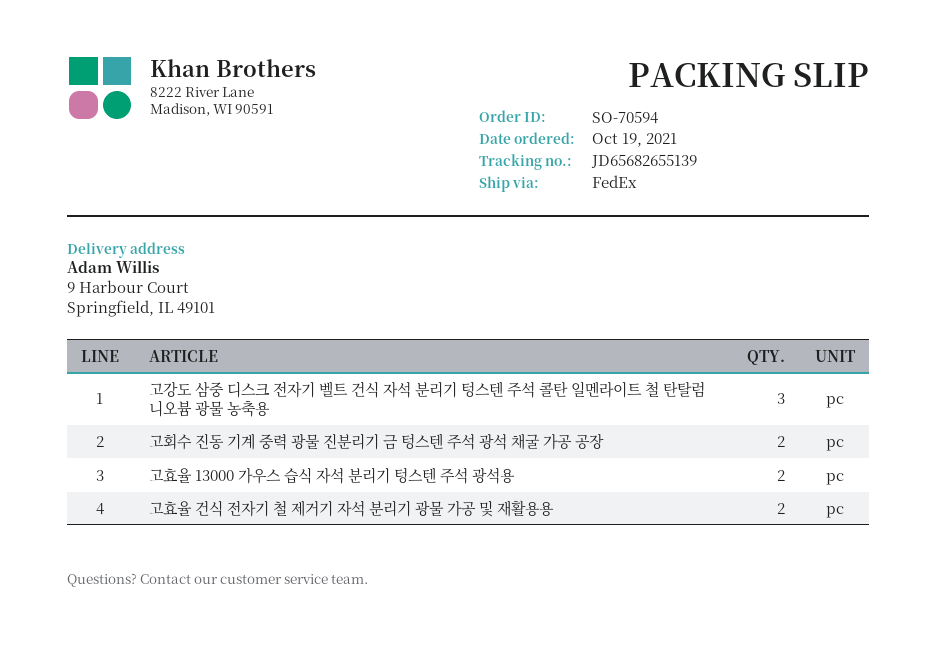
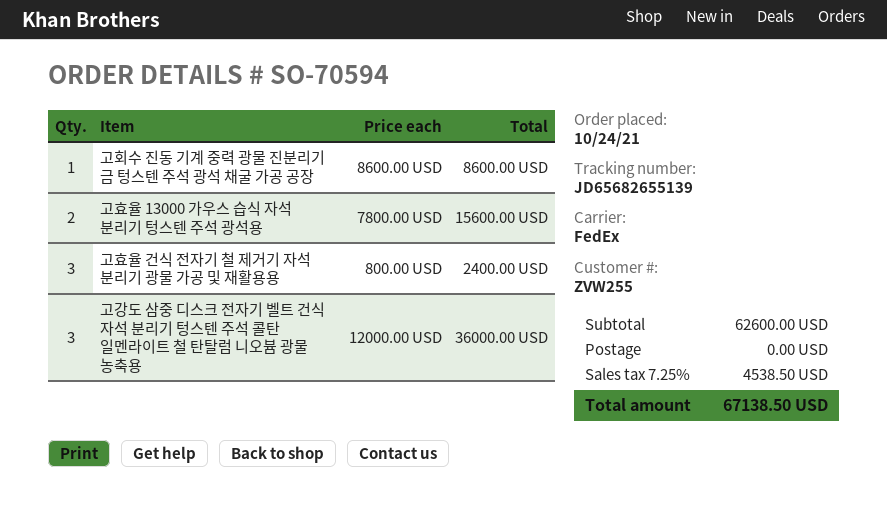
order date: 2021-10-19 -> 2021-10-24
고회수 진동 기계 중력 광물 진분리기 금 텅스텐 주석 광석 채굴 가공 공장: 2 -> 1
고효율 건식 전자기 철 제거기 자석 분리기 광물 가공 및 재활용용: 2 -> 3

